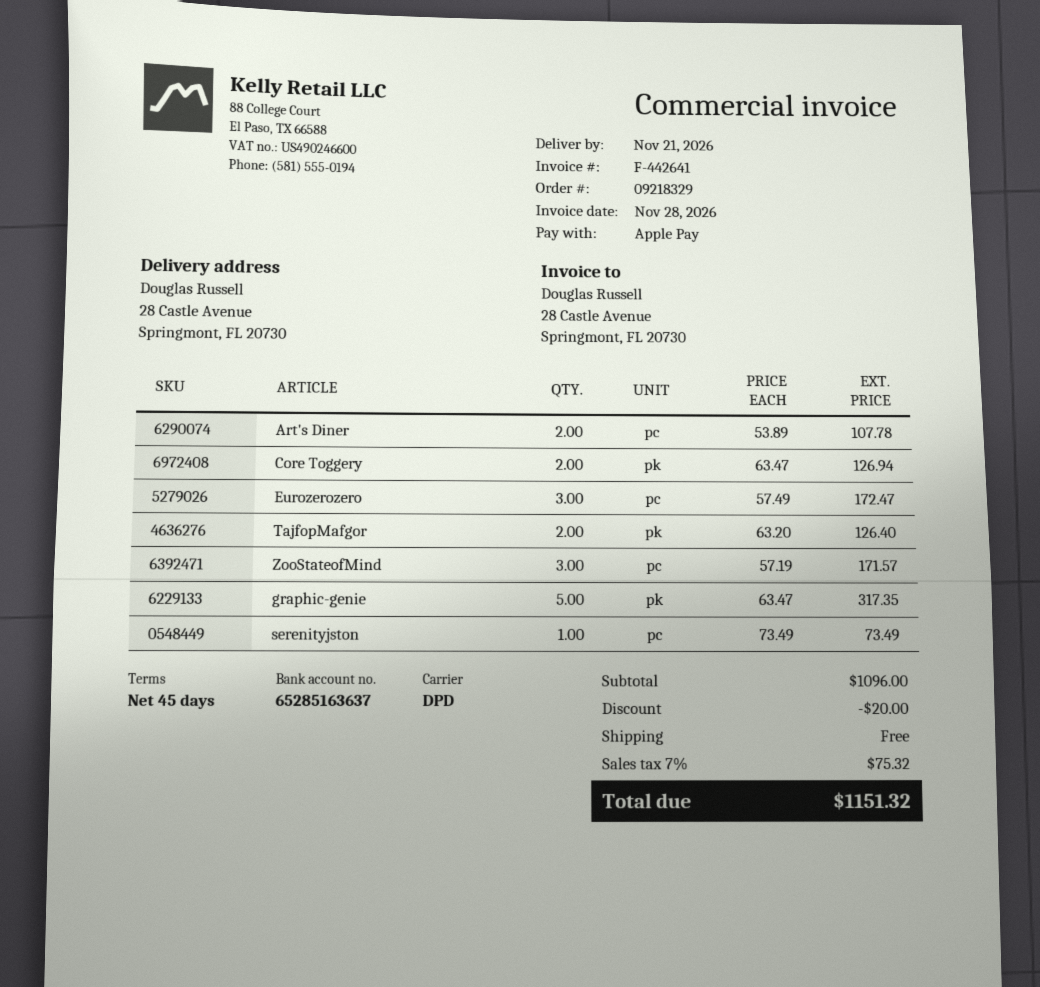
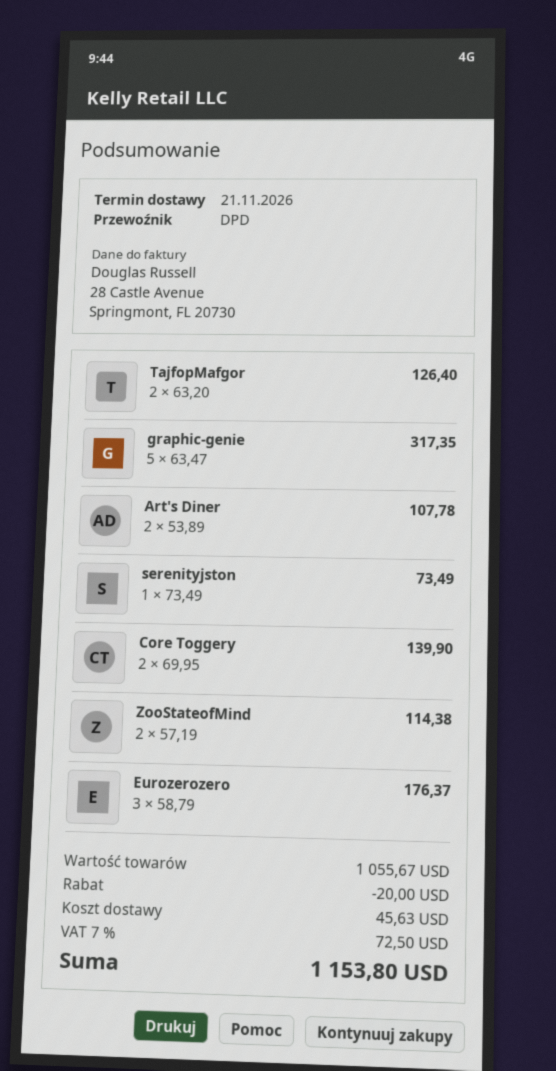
Core Toggery: 2 x 63.47 = 126.94 -> 2 x 69.95 = 139.90
Eurozerozero: 3 x 57.49 = 172.47 -> 3 x 58.79 = 176.37
ZooStateofMind: 3 x 57.19 = 171.57 -> 2 x 57.19 = 114.38
subtotal: 1096.00 -> 1055.67
shipping: 0.00 -> 45.63
tax: 7% = 75.32 -> 7% = 72.50
total: 1151.32 -> 1153.80

